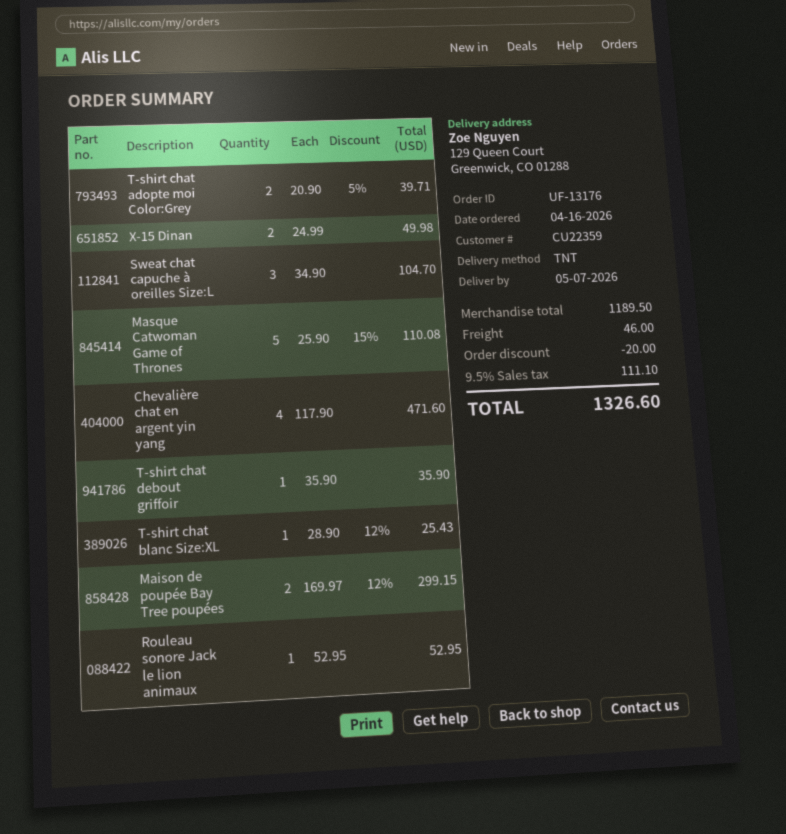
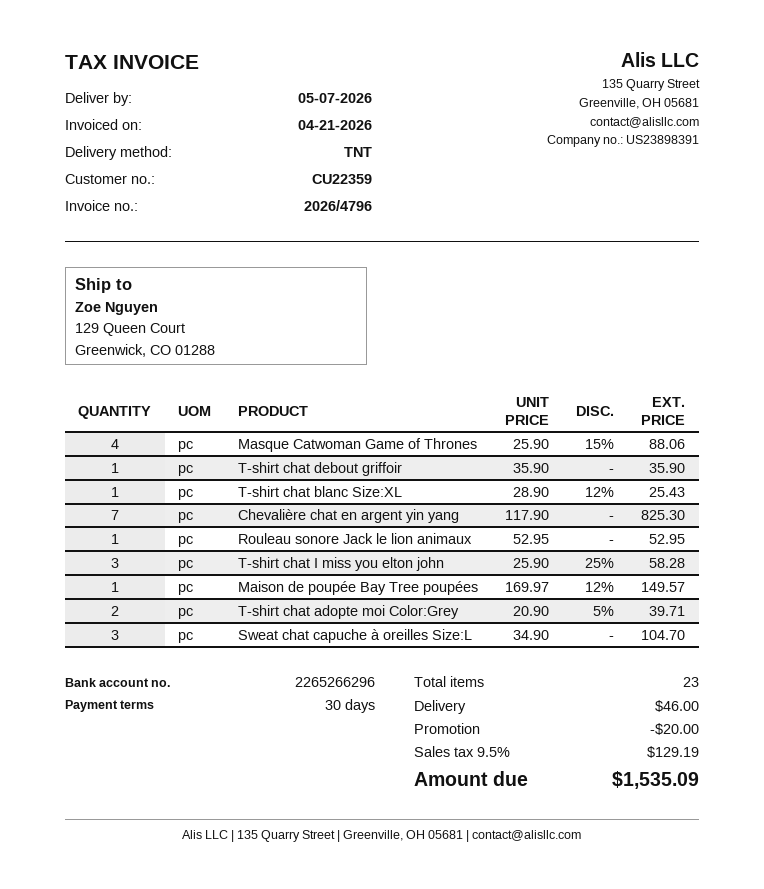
X-15 Dinan: 2 x 24.99 = 49.98 -> none
Masque Catwoman Game of Thrones: 5 x 25.90 - 15% = 110.08 -> 4 x 25.90 - 15% = 88.06
Chevalière chat en argent yin yang: 4 x 117.90 = 471.60 -> 7 x 117.90 = 825.30
Maison de poupée Bay Tree poupées: 2 x 169.97 - 12% = 299.15 -> 1 x 169.97 - 12% = 149.57
T-shirt chat I miss you elton john: none -> 3 x 25.90 - 25% = 58.28
tax: 9.5% = 111.10 -> 9.5% = 129.19
total: 1326.60 -> 1535.09

